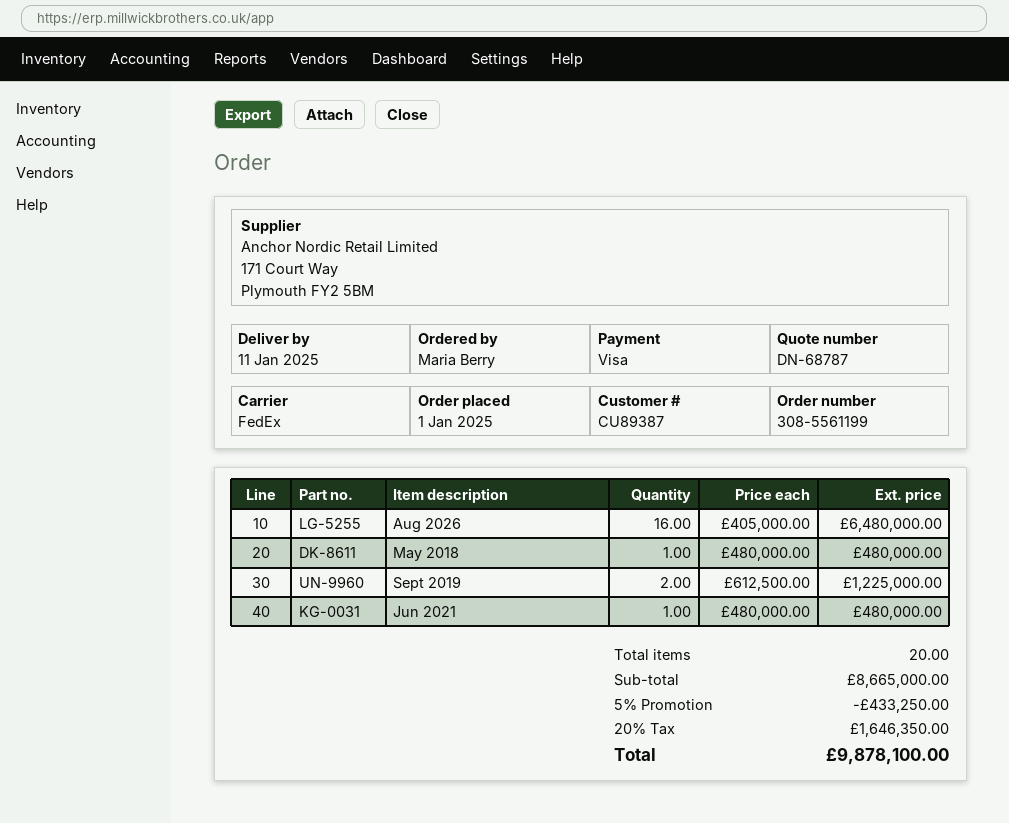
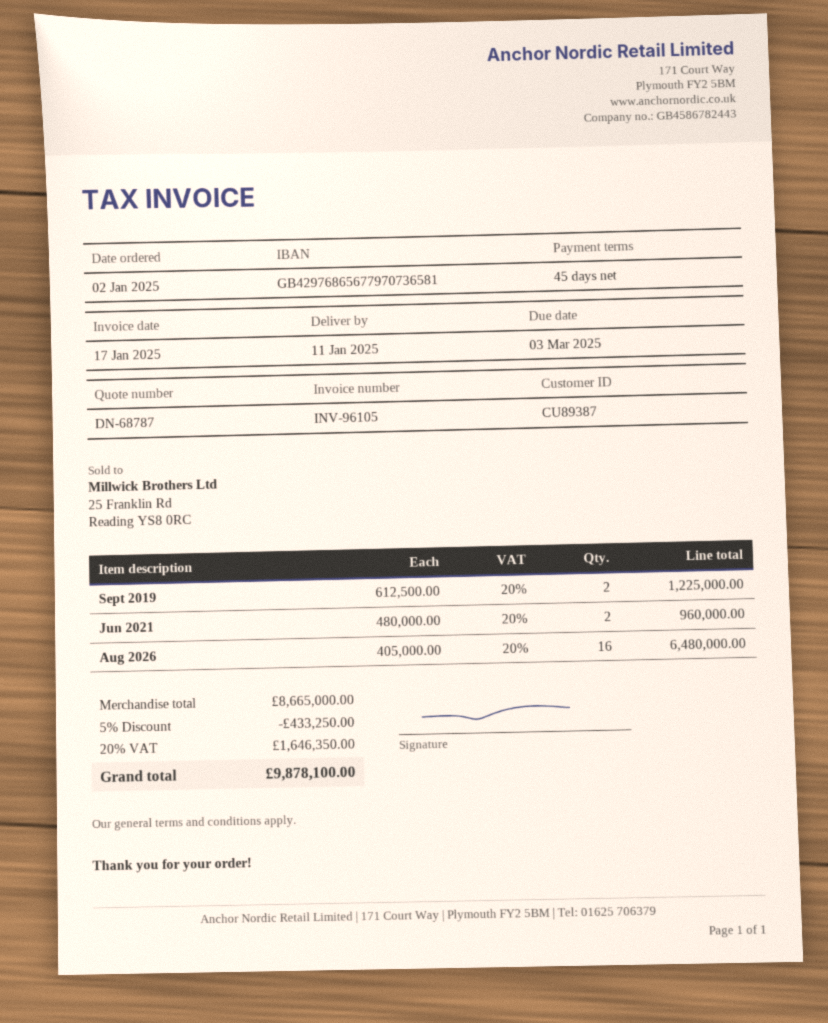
order date: 2025-01-01 -> 2025-01-02
May 2018: 1 x 480000.00 = 480000.00 -> none
Jun 2021: 1 x 480000.00 = 480000.00 -> 2 x 480000.00 = 960000.00

